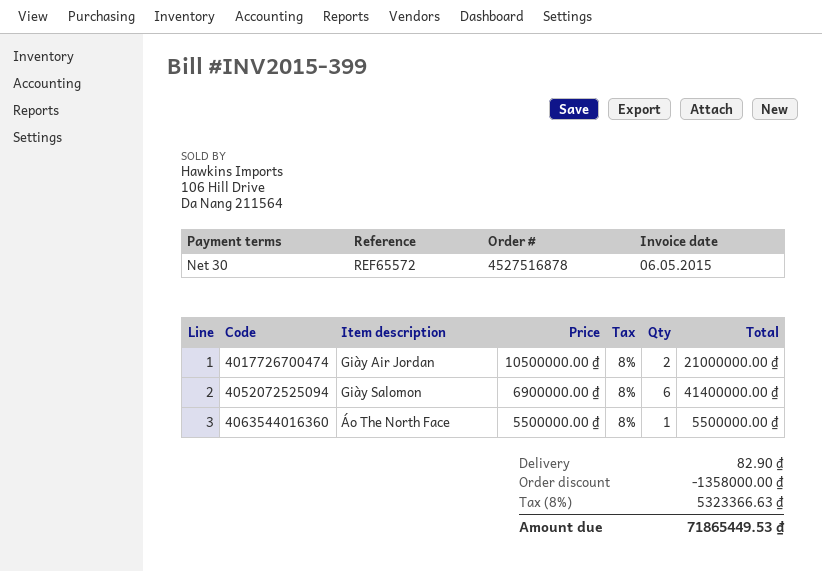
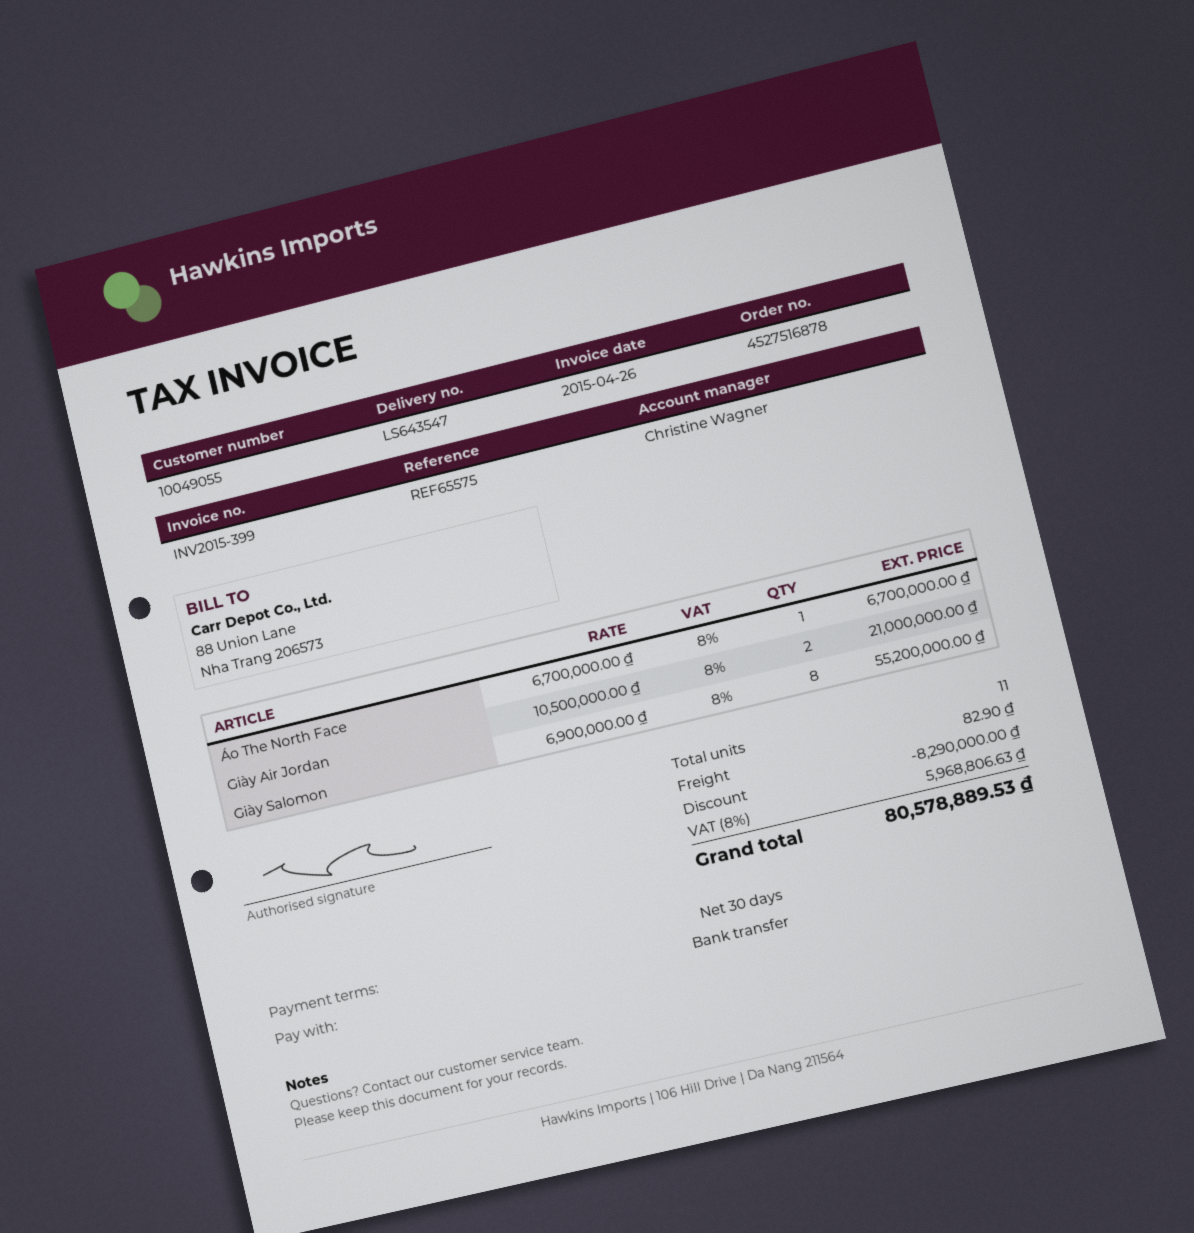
invoice date: 2015-05-06 -> 2015-04-26
reference: REF65572 -> REF65575
Giày Salomon: 6 x 6900000.00 = 41400000.00 -> 8 x 6900000.00 = 55200000.00
Áo The North Face: 1 x 5500000.00 = 5500000.00 -> 1 x 6700000.00 = 6700000.00
discount: 1358000.00 -> 8290000.00
tax: 8% = 5323366.63 -> 8% = 5968806.63
total: 71865449.53 -> 80578889.53

